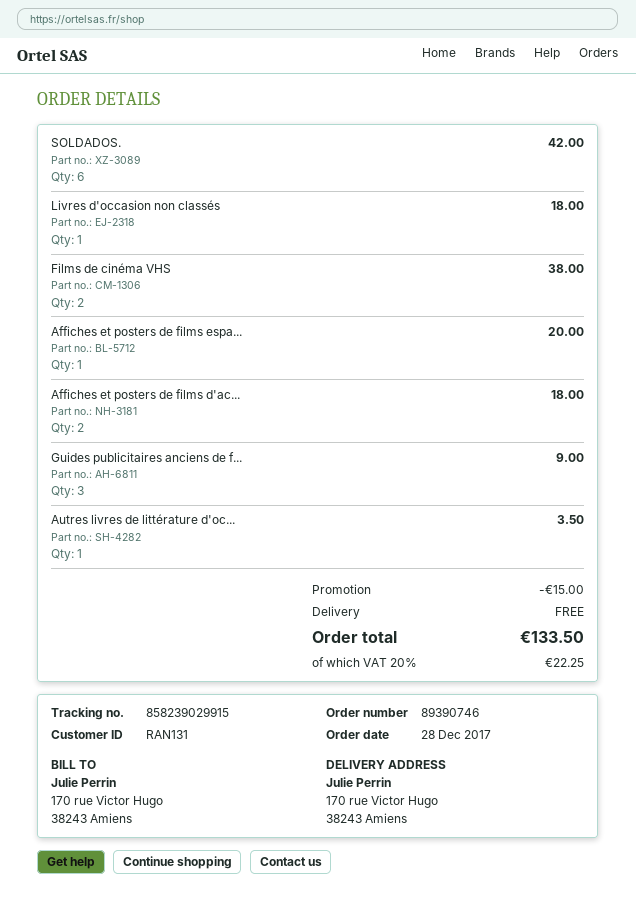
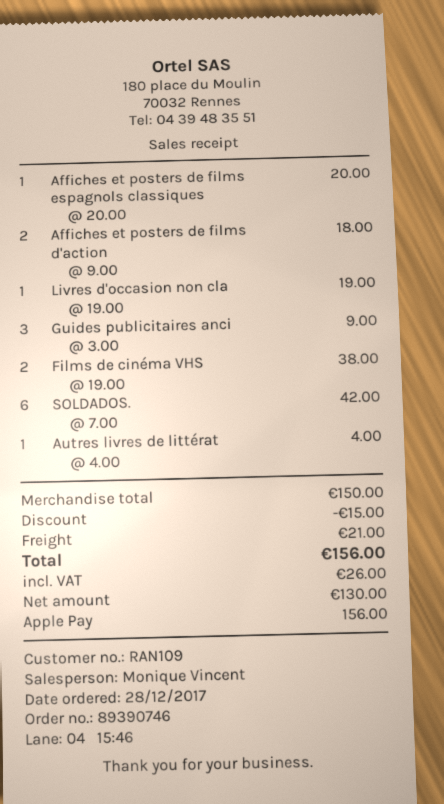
customer number: RAN131 -> RAN109
Livres d'occasion non classés: 1 for 18.00 -> 1 for 19.00
Autres livres de littérature d'oc...: 1 for 3.50 -> 1 for 4.00
shipping: 0.00 -> 21.00
tax: 22.25 -> 26.00
total: 133.50 -> 156.00

